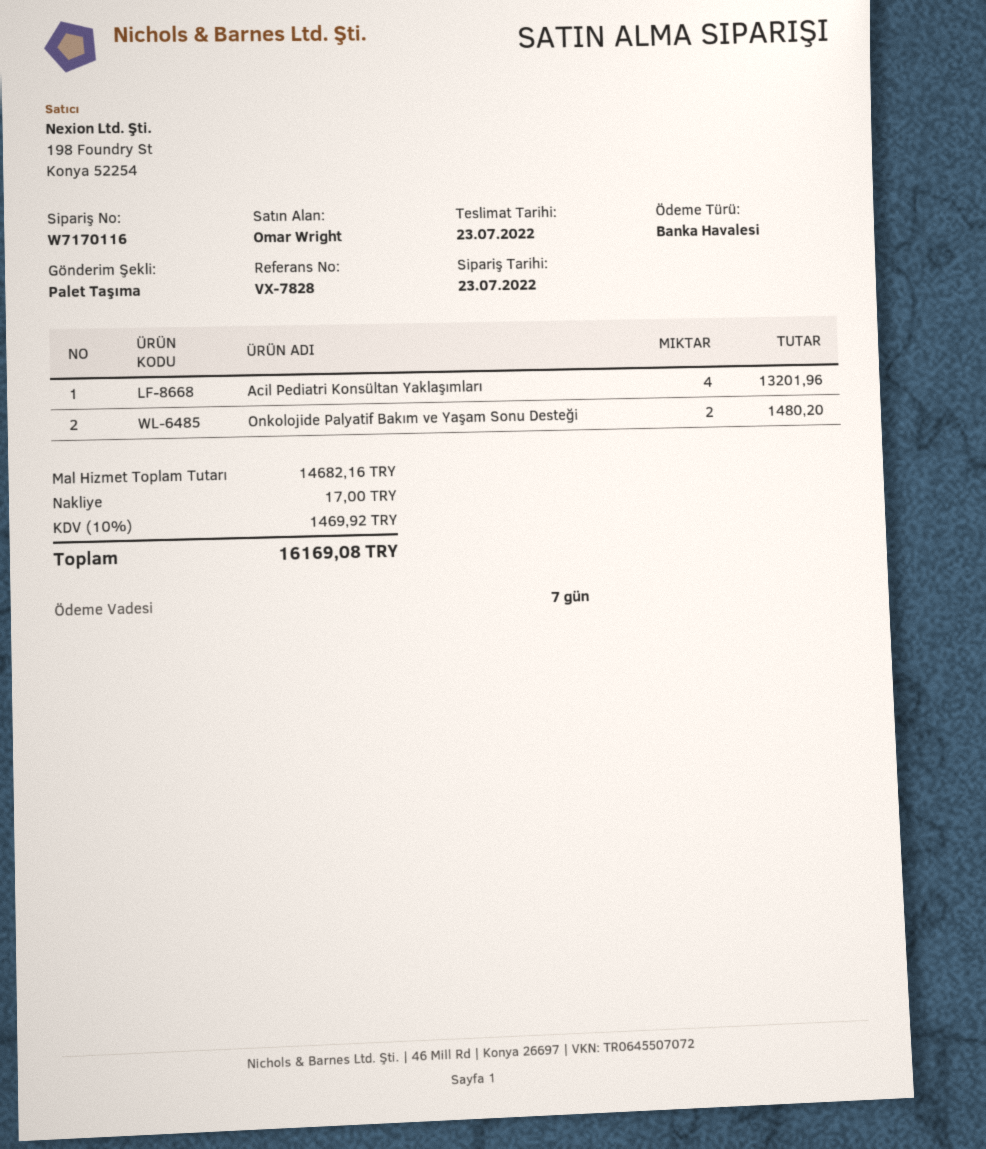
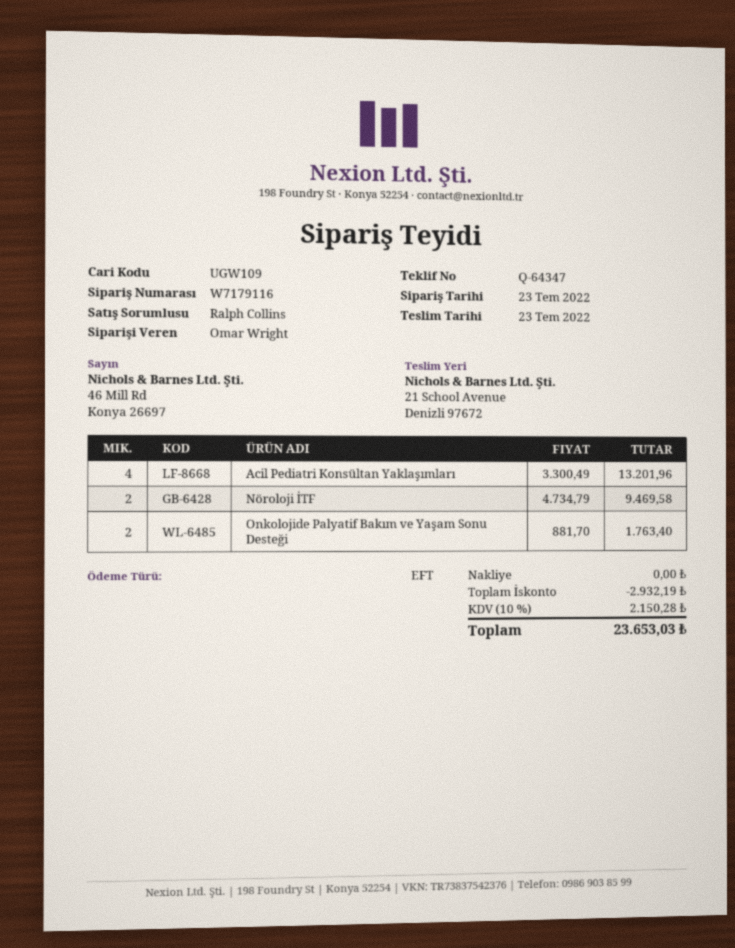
order number: W7170116 -> W7179116
Onkolojide Palyatif Bakım ve Yaşam Sonu Desteği: 2 for 1480.20 -> 2 for 1763.40
Nöroloji İTF: none -> 2 for 9469.58
discount: none -> 2932.19
shipping: 17.00 -> 0.00
tax: 10% = 1469.92 -> 10% = 2150.28
total: 16169.08 -> 23653.03

